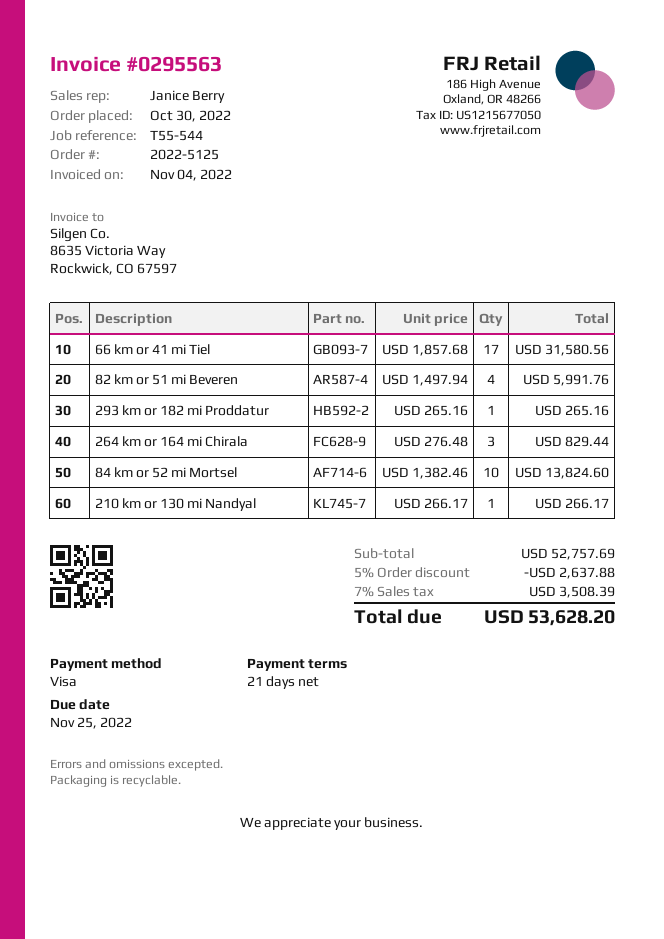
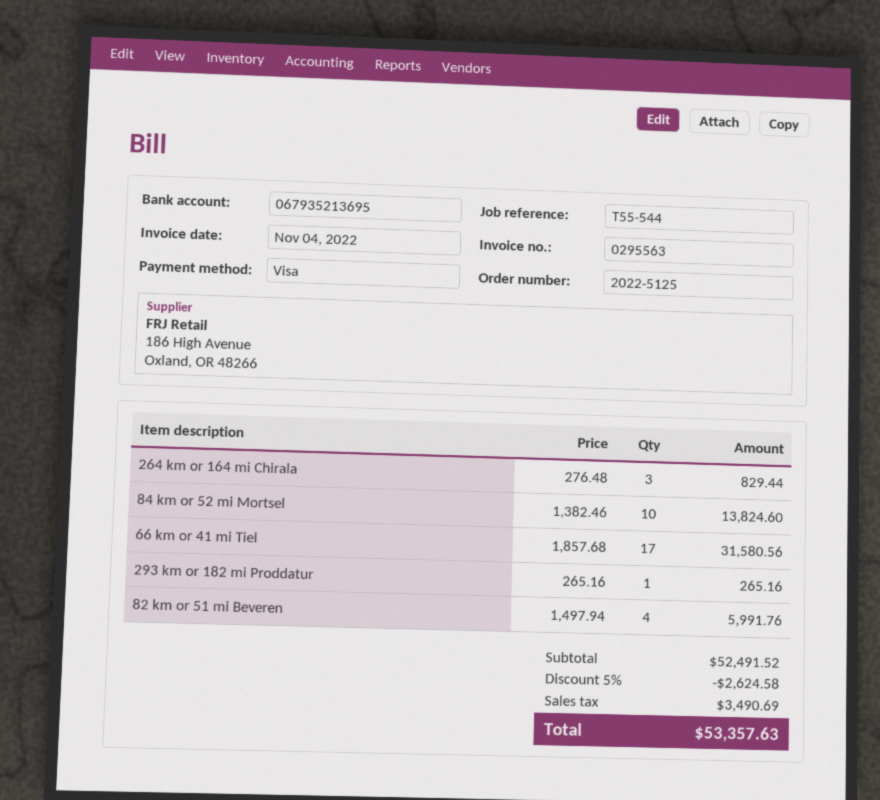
210 km or 130 mi Nandyal: 1 x 266.17 = 266.17 -> none
subtotal: 52757.69 -> 52491.52
discount: 5% = 2637.88 -> 5% = 2624.58
tax: 3508.39 -> 3490.69
total: 53628.20 -> 53357.63

